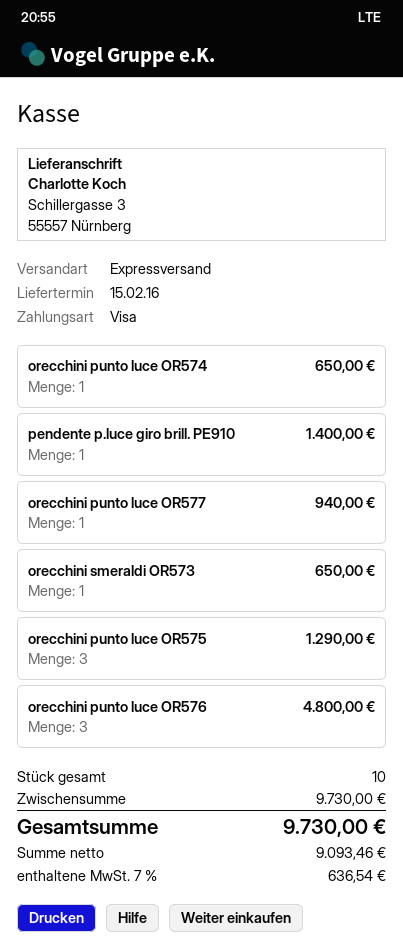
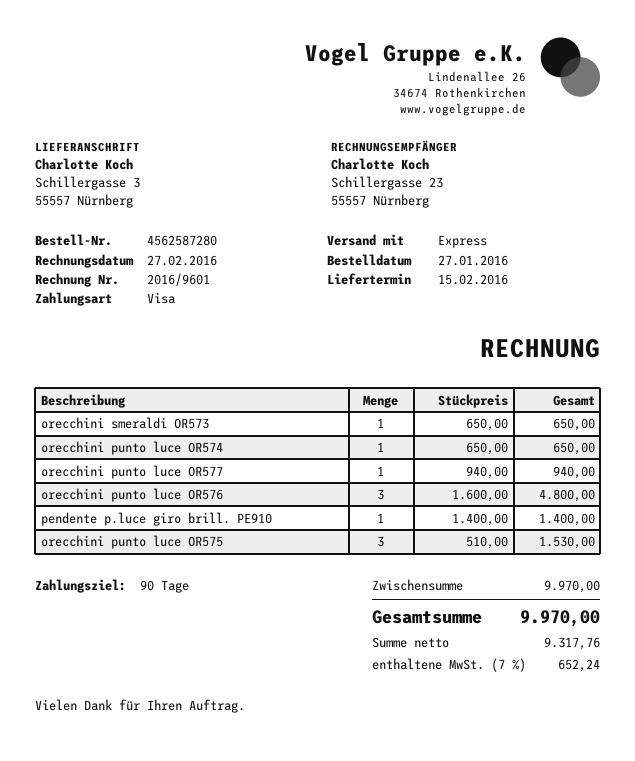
orecchini punto luce OR575: 3 for 1290.00 -> 3 for 1530.00
subtotal: 9730.00 -> 9970.00
net: 9093.46 -> 9317.76
tax: 7% = 636.54 -> 7% = 652.24
total: 9730.00 -> 9970.00

